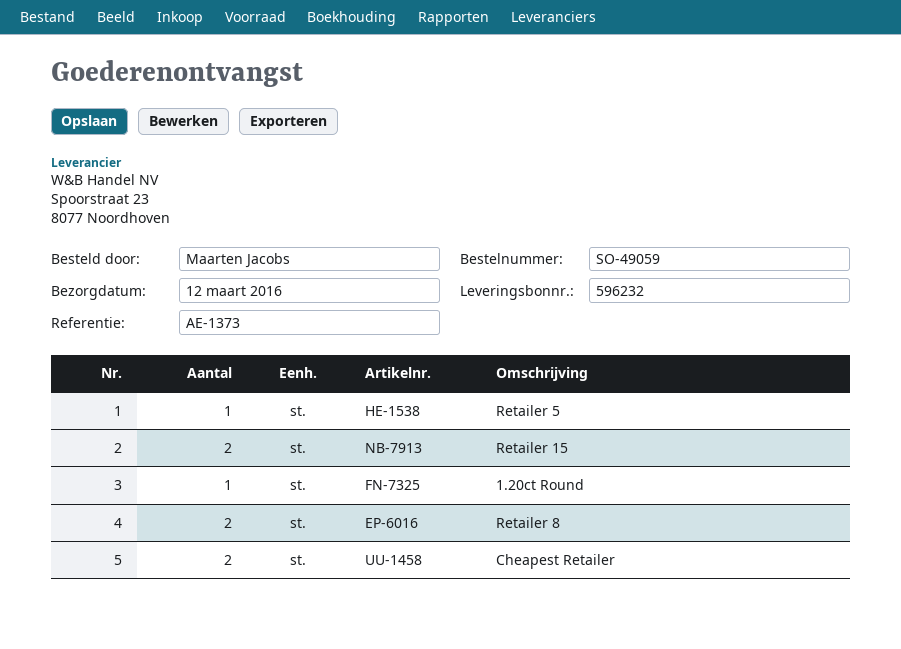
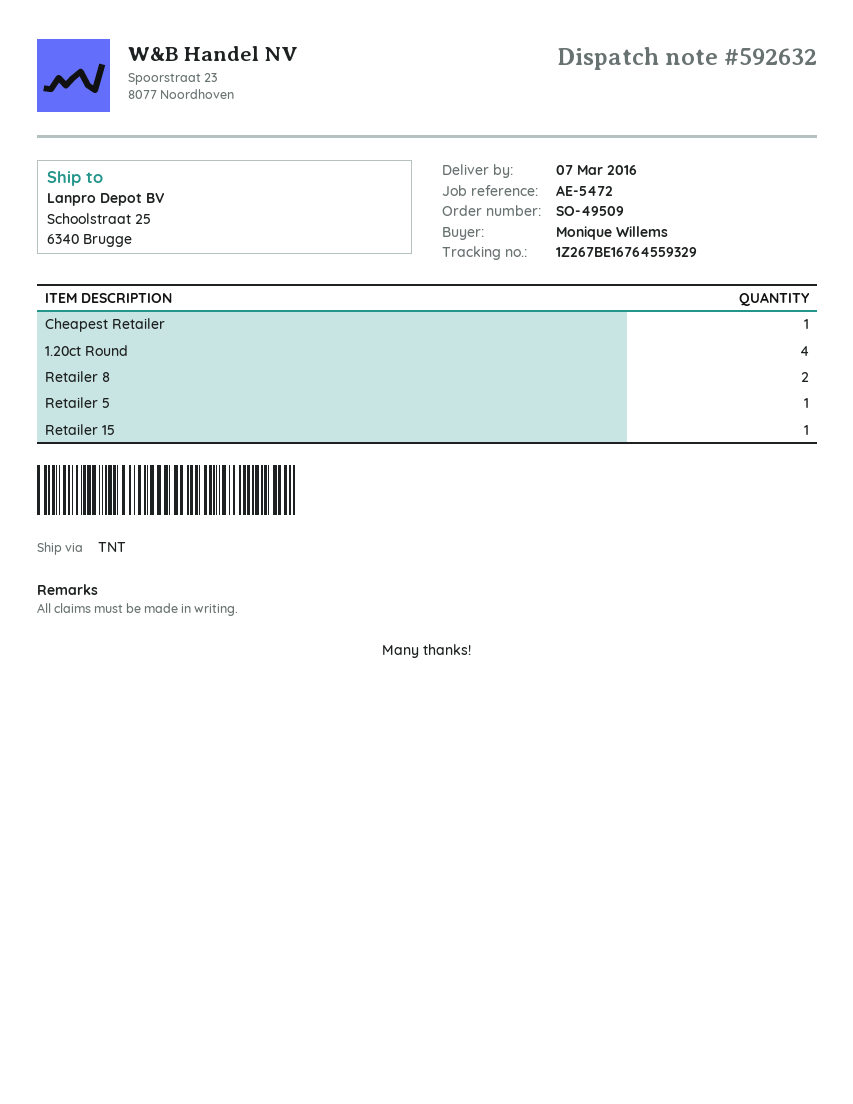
order number: SO-49059 -> SO-49509
delivery note number: 596232 -> 592632
delivery date: 2016-03-12 -> 2016-03-07
reference: AE-1373 -> AE-5472
ordered by: Maarten Jacobs -> Monique Willems
Retailer 15: 2 -> 1
1.20ct Round: 1 -> 4
Cheapest Retailer: 2 -> 1

